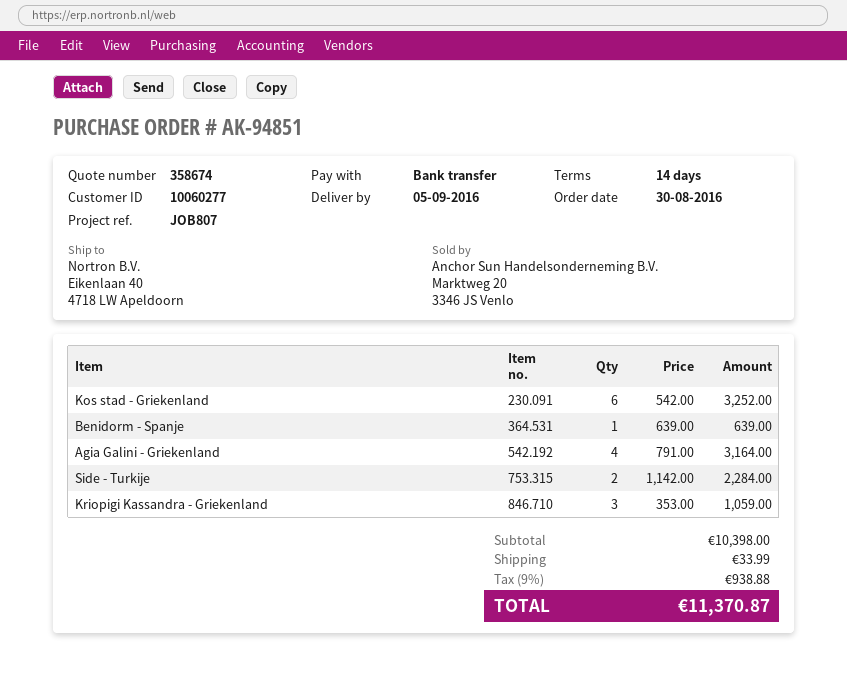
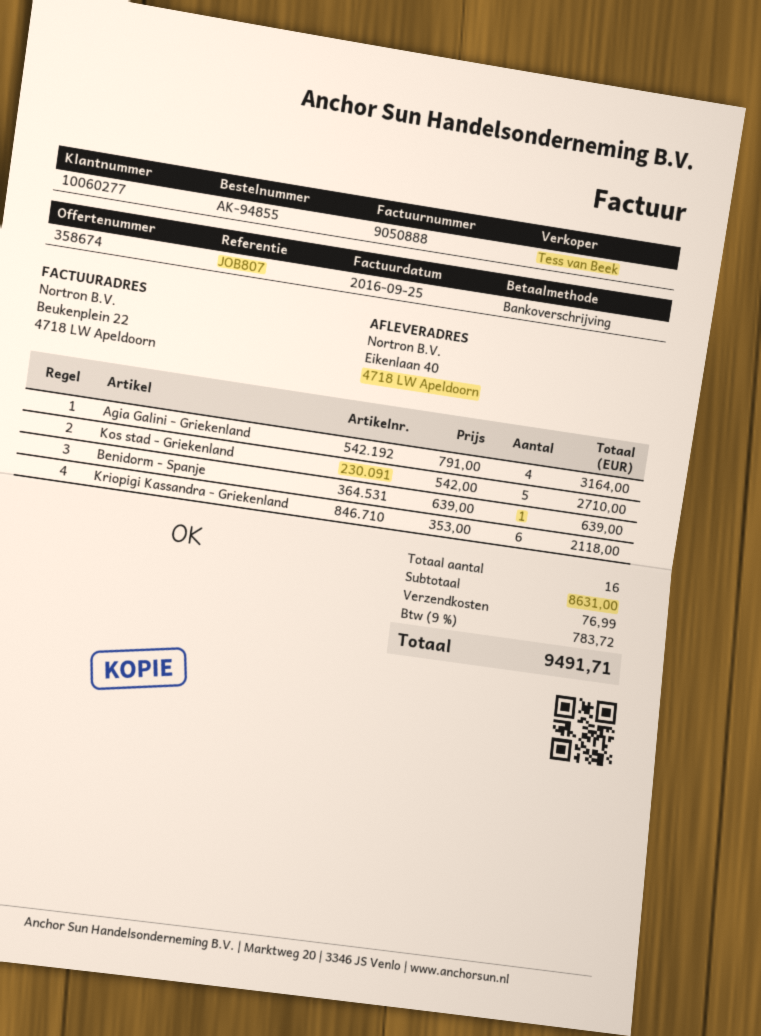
order number: AK-94851 -> AK-94855
Kos stad - Griekenland: 6 x 542.00 = 3252.00 -> 5 x 542.00 = 2710.00
Side - Turkije: 2 x 1142.00 = 2284.00 -> none
Kriopigi Kassandra - Griekenland: 3 x 353.00 = 1059.00 -> 6 x 353.00 = 2118.00
subtotal: 10398.00 -> 8631.00
shipping: 33.99 -> 76.99
tax: 9% = 938.88 -> 9% = 783.72
total: 11370.87 -> 9491.71

